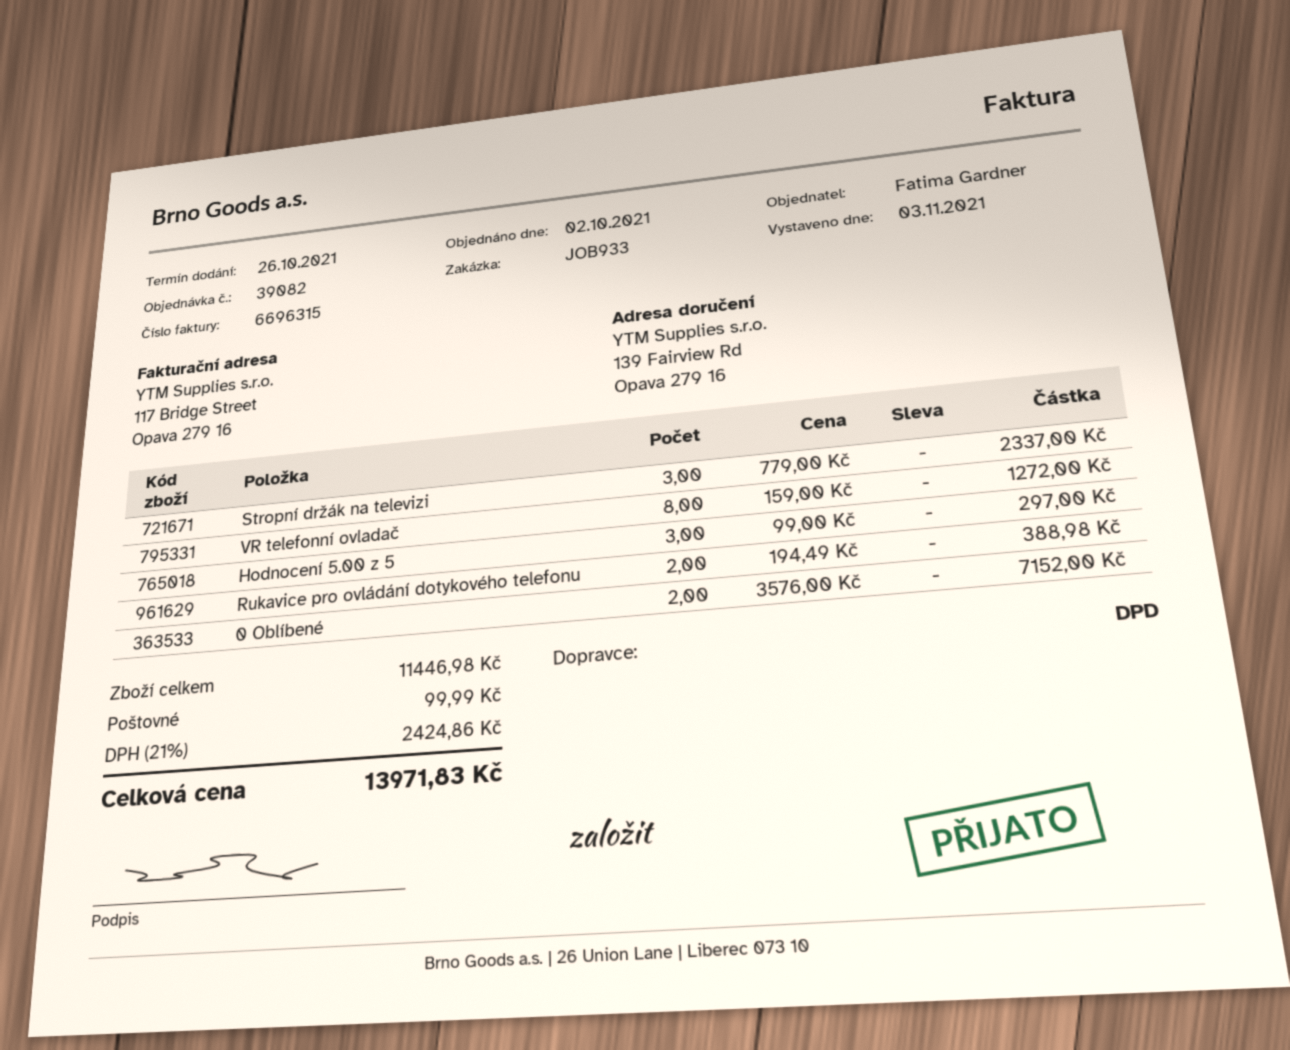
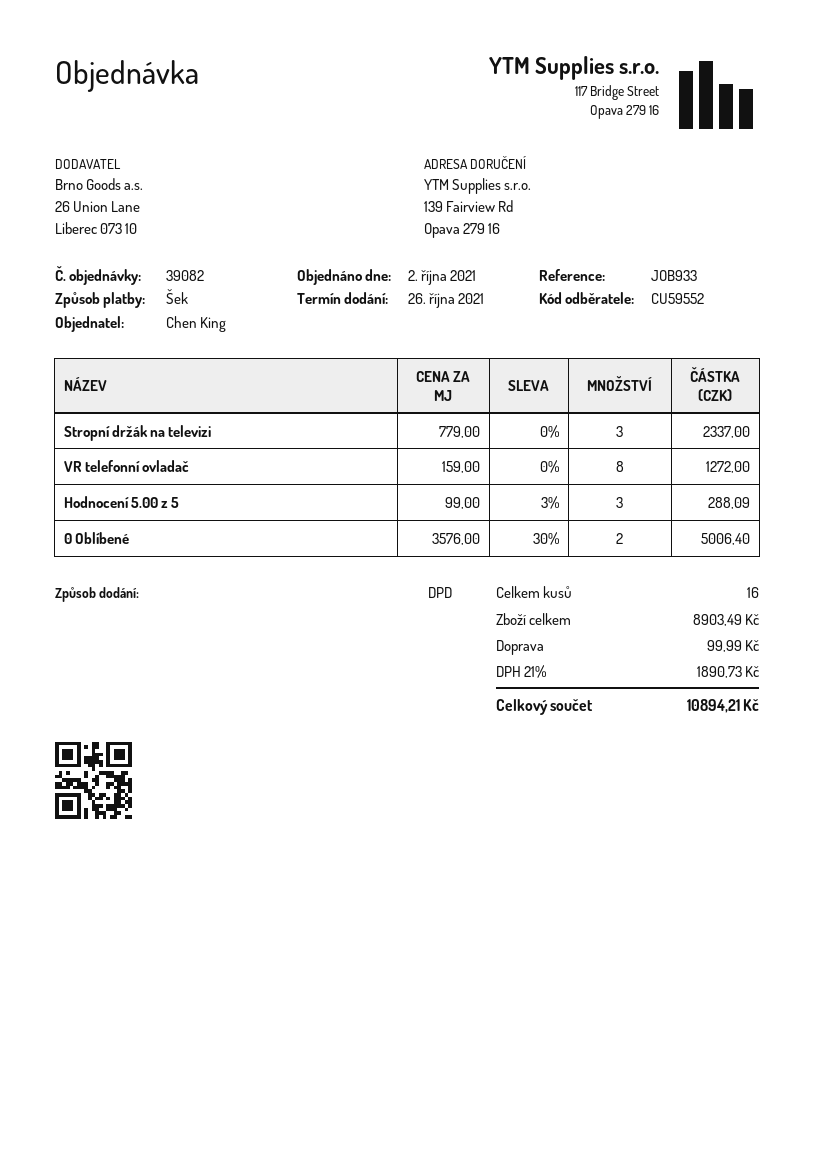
ordered by: Fatima Gardner -> Chen King
Hodnocení 5.00 z 5: 3 x 99.00 = 297.00 -> 3 x 99.00 - 3% = 288.09
Rukavice pro ovládání dotykového telefonu: 2 x 194.49 = 388.98 -> none
0 Oblíbené: 2 x 3576.00 = 7152.00 -> 2 x 3576.00 - 30% = 5006.40
subtotal: 11446.98 -> 8903.49
tax: 21% = 2424.86 -> 21% = 1890.73
total: 13971.83 -> 10894.21

